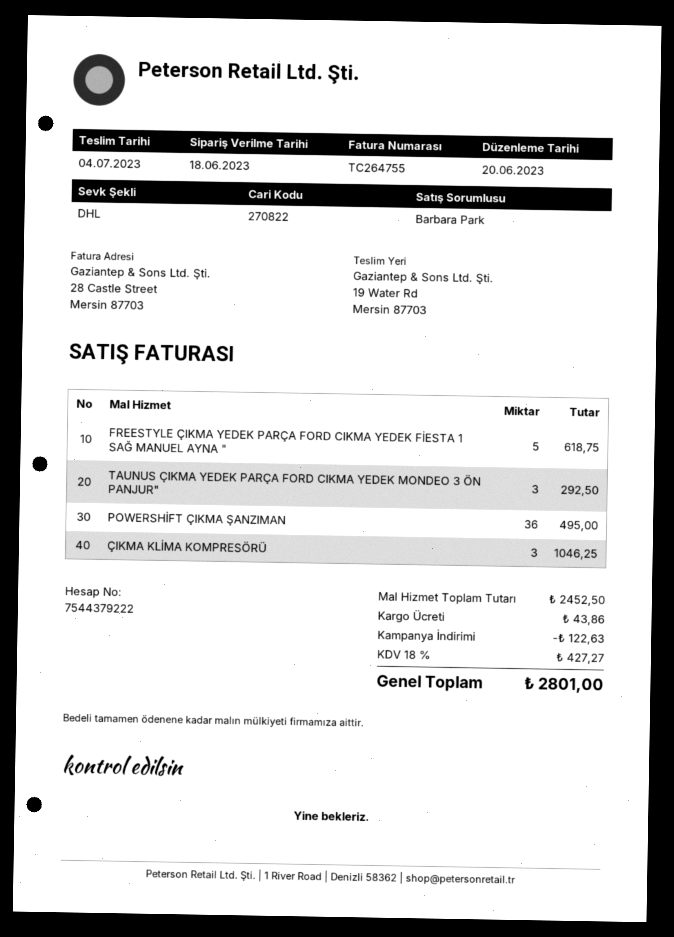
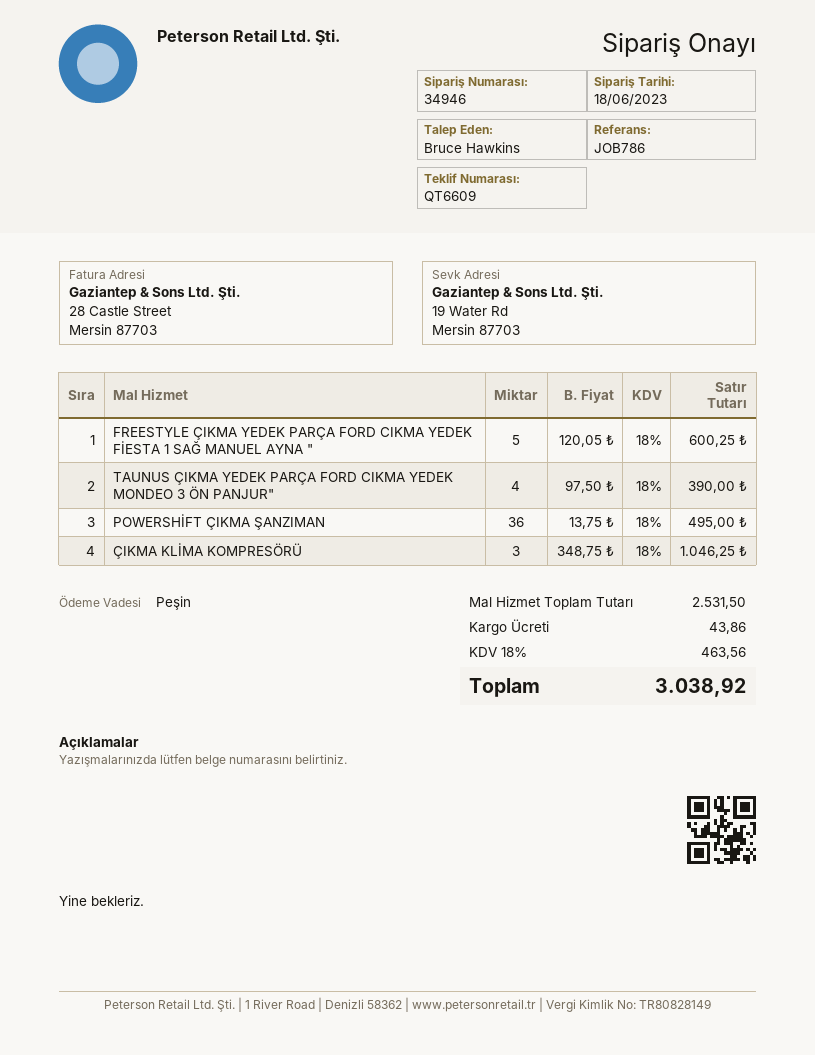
FREESTYLE ÇIKMA YEDEK PARÇA FORD CIKMA YEDEK FİESTA 1 SAĞ MANUEL AYNA ": 5 for 618.75 -> 5 for 600.25
TAUNUS ÇIKMA YEDEK PARÇA FORD CIKMA YEDEK MONDEO 3 ÖN PANJUR": 3 for 292.50 -> 4 for 390.00
subtotal: 2452.50 -> 2531.50
discount: 122.63 -> none
tax: 18% = 427.27 -> 18% = 463.56
total: 2801.00 -> 3038.92

